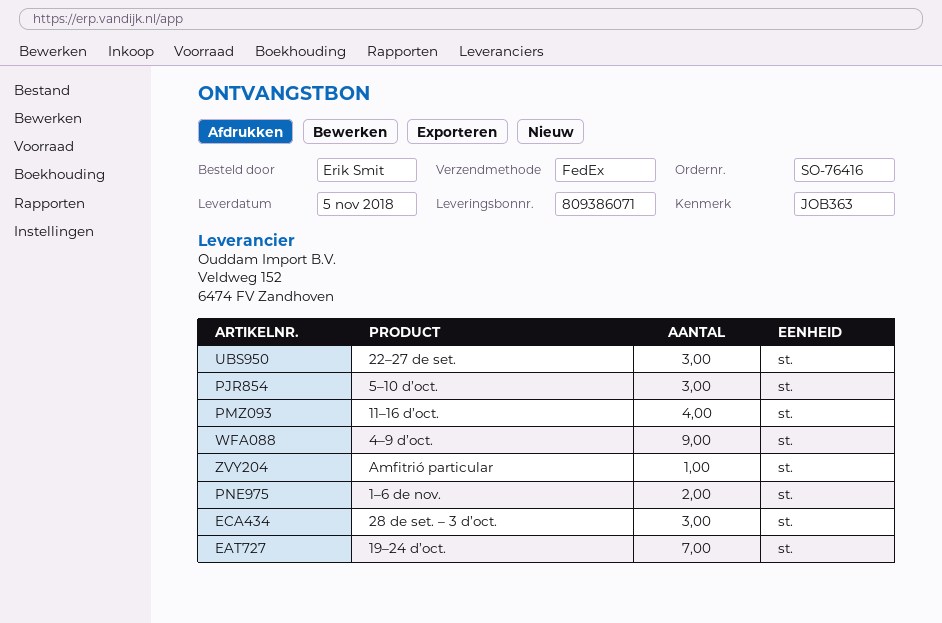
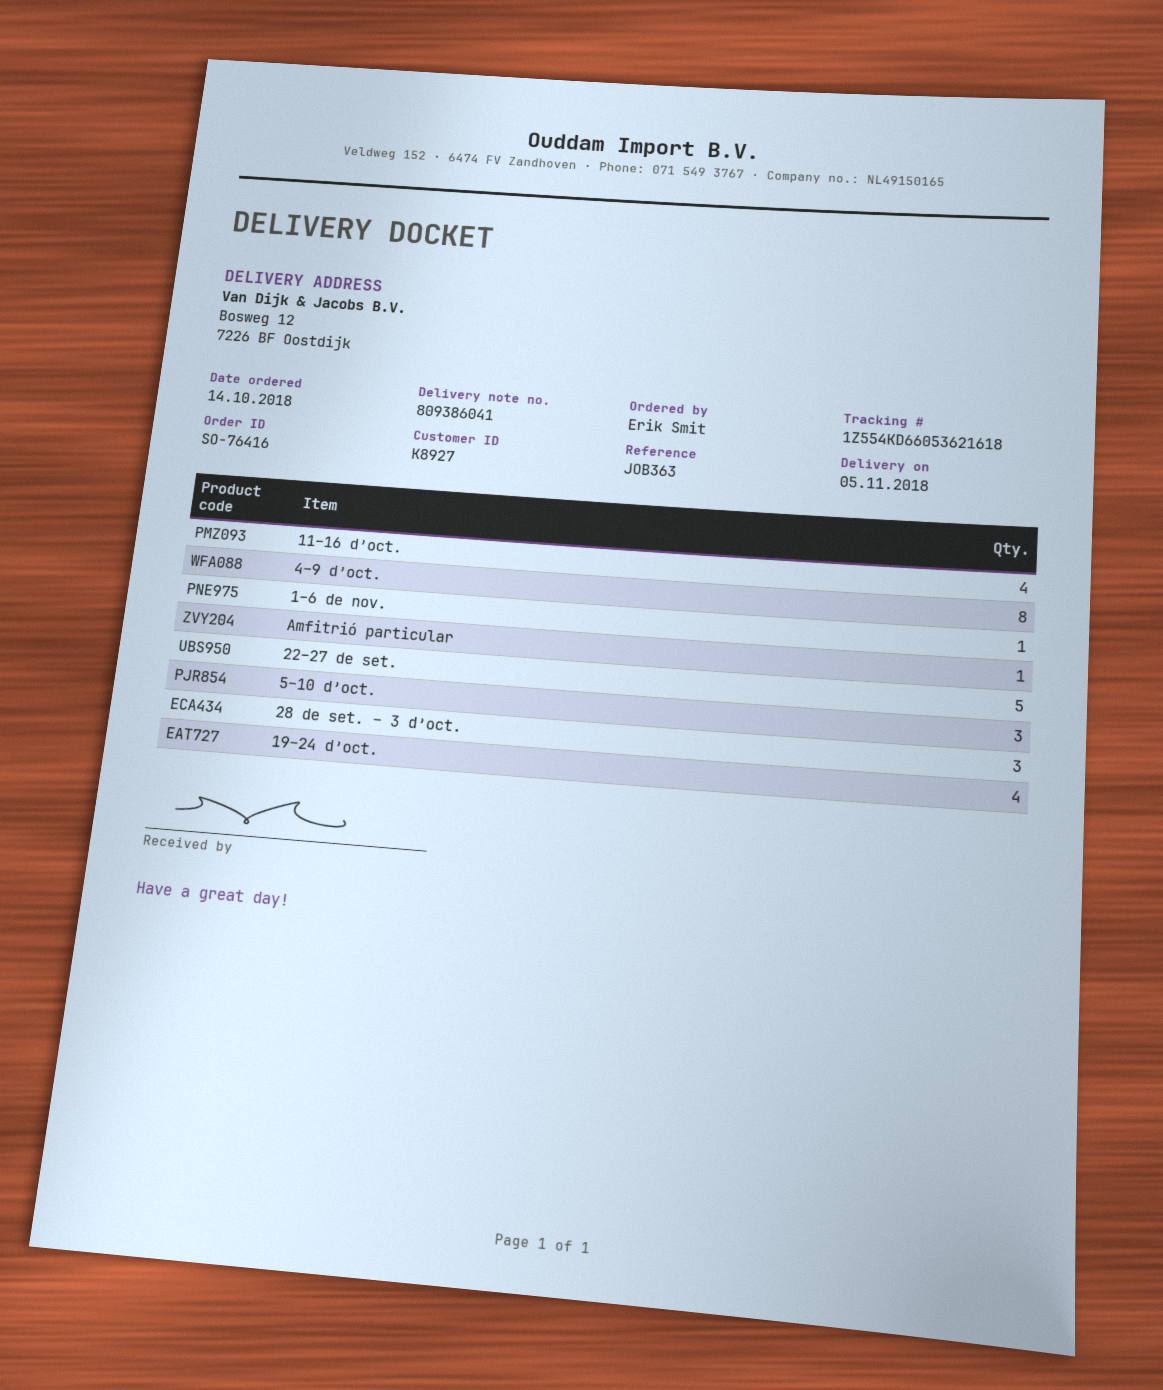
delivery note number: 809386071 -> 809386041
22–27 de set.: 3 -> 5
4–9 d’oct.: 9 -> 8
1–6 de nov.: 2 -> 1
19–24 d’oct.: 7 -> 4

